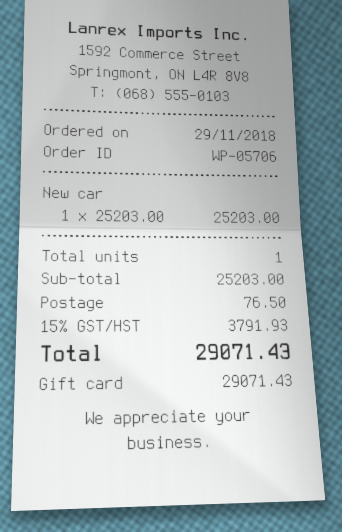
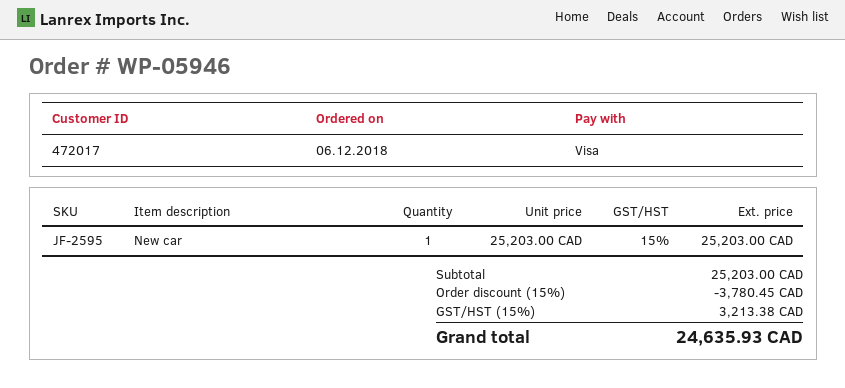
order number: WP-05706 -> WP-05946
order date: 2018-11-29 -> 2018-12-06
payment method: gift card -> Visa
discount: none -> 15% = 3780.45
shipping: 76.50 -> none
tax: 15% = 3791.93 -> 15% = 3213.38
total: 29071.43 -> 24635.93

